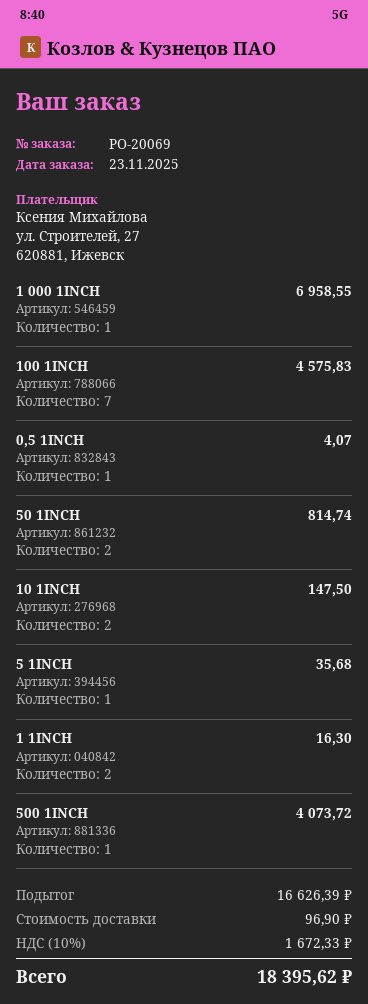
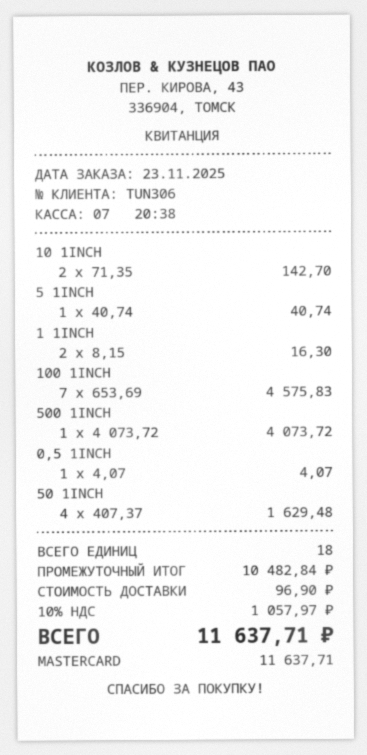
1 000 1INCH: 1 for 6958.55 -> none
50 1INCH: 2 for 814.74 -> 4 for 1629.48
10 1INCH: 2 for 147.50 -> 2 for 142.70
5 1INCH: 1 for 35.68 -> 1 for 40.74
subtotal: 16626.39 -> 10482.84
tax: 10% = 1672.33 -> 10% = 1057.97
total: 18395.62 -> 11637.71

